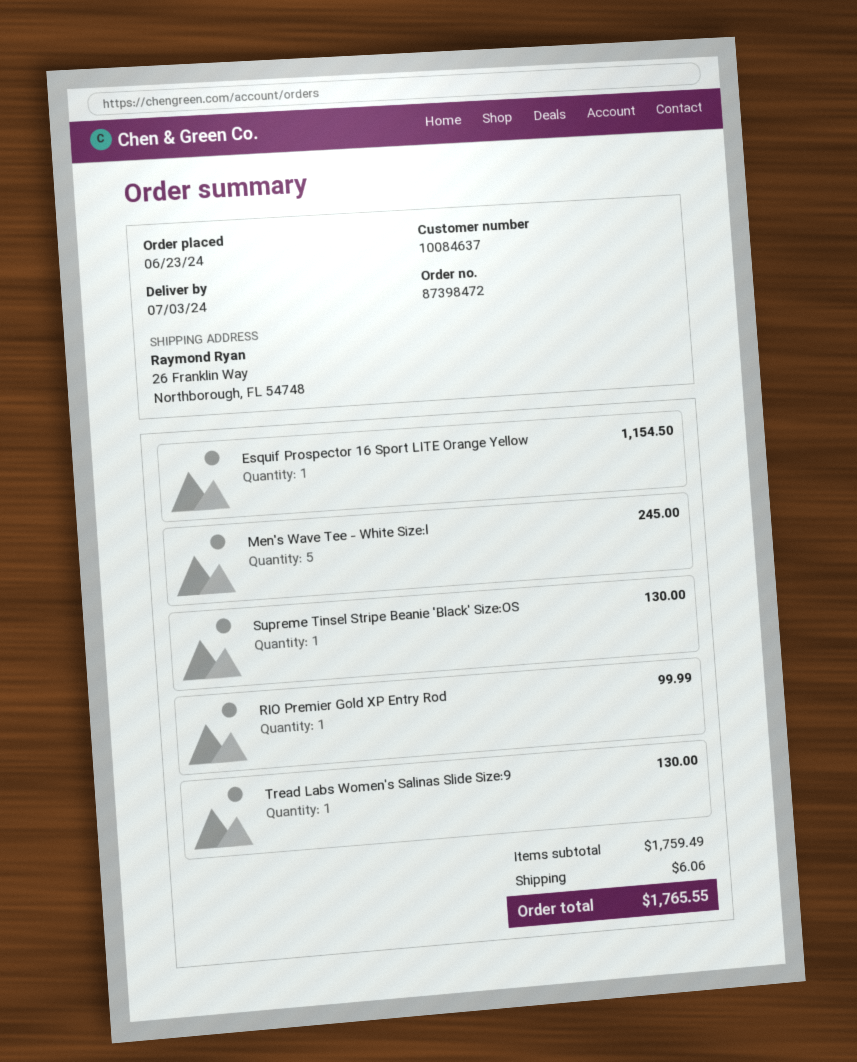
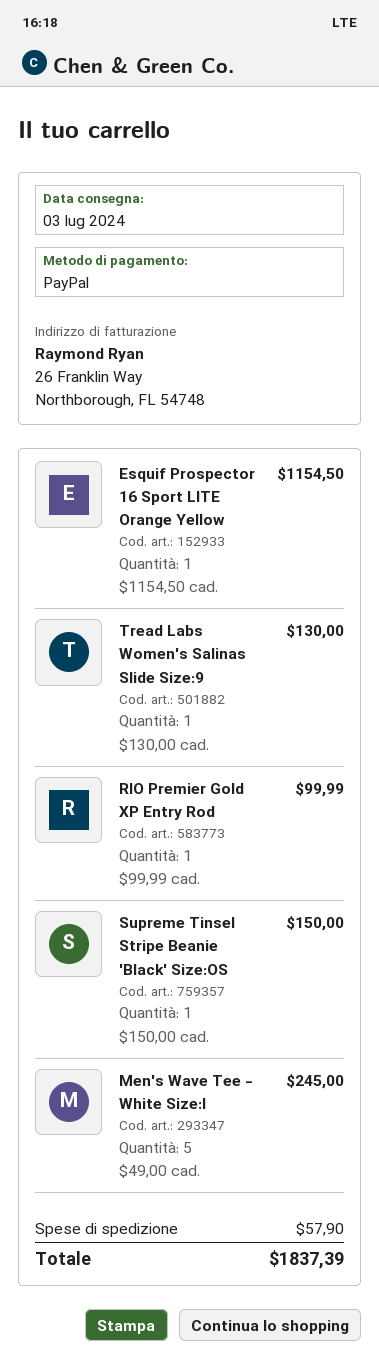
Supreme Tinsel Stripe Beanie 'Black' Size:OS: 1 for 130.00 -> 1 for 150.00
shipping: 6.06 -> 57.90
total: 1765.55 -> 1837.39

